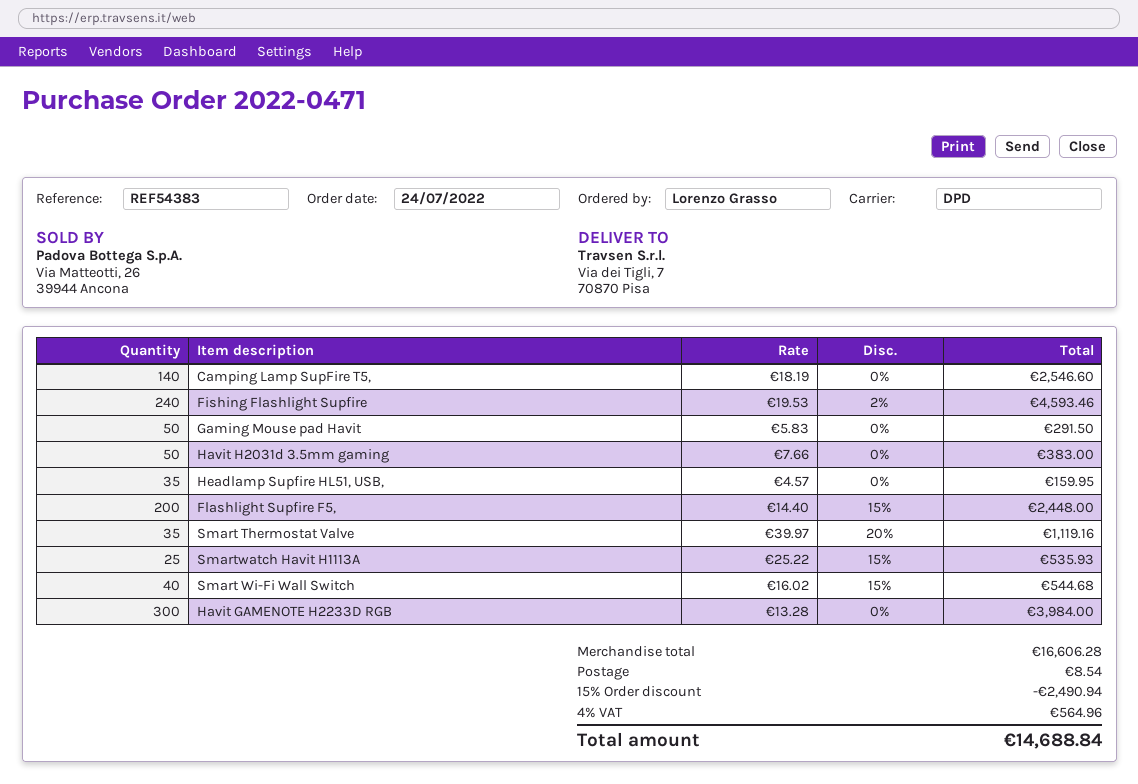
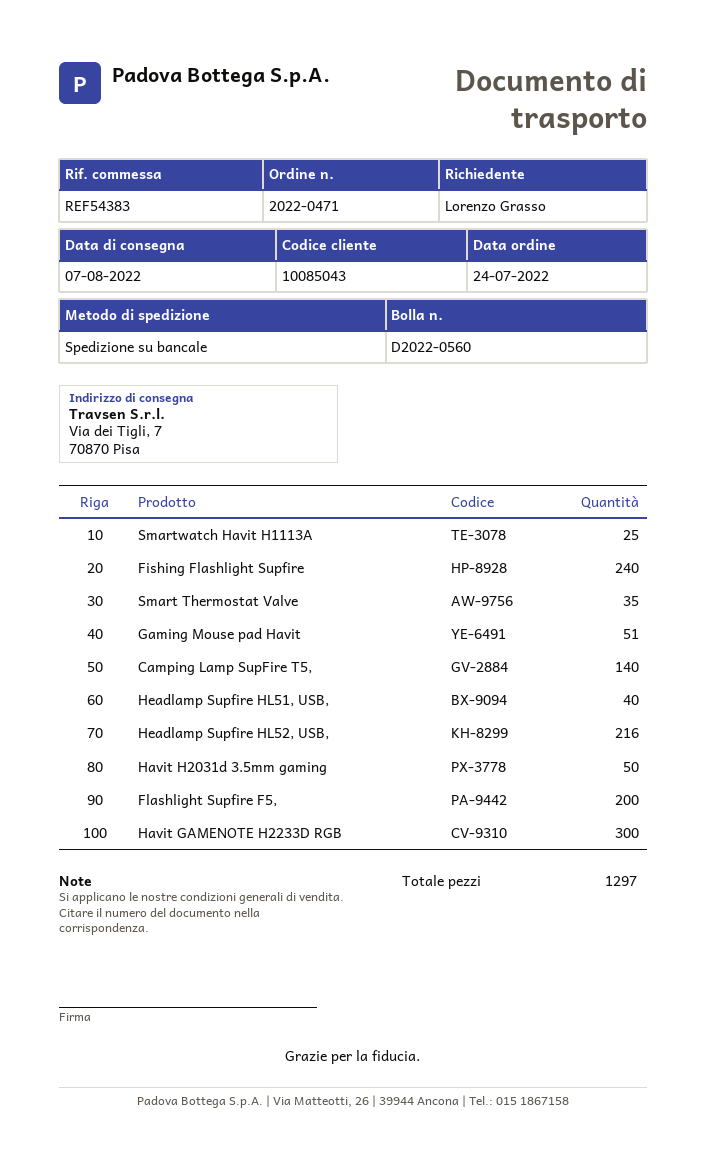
shipping method: DPD -> pallet freight
Gaming Mouse pad Havit: 50 -> 51
Headlamp Supfire HL51, USB,: 35 -> 40
Smart Wi-Fi Wall Switch: 40 -> none
Headlamp Supfire HL52, USB,: none -> 216

